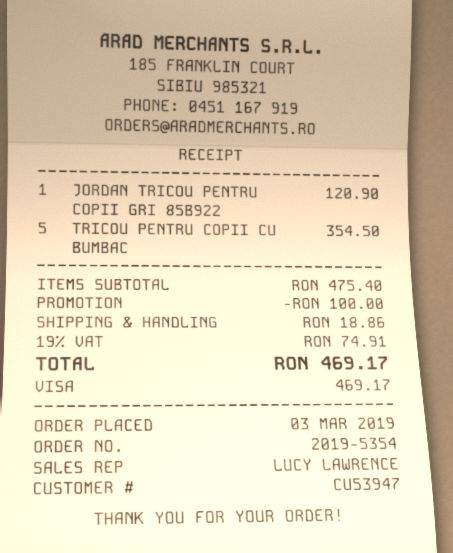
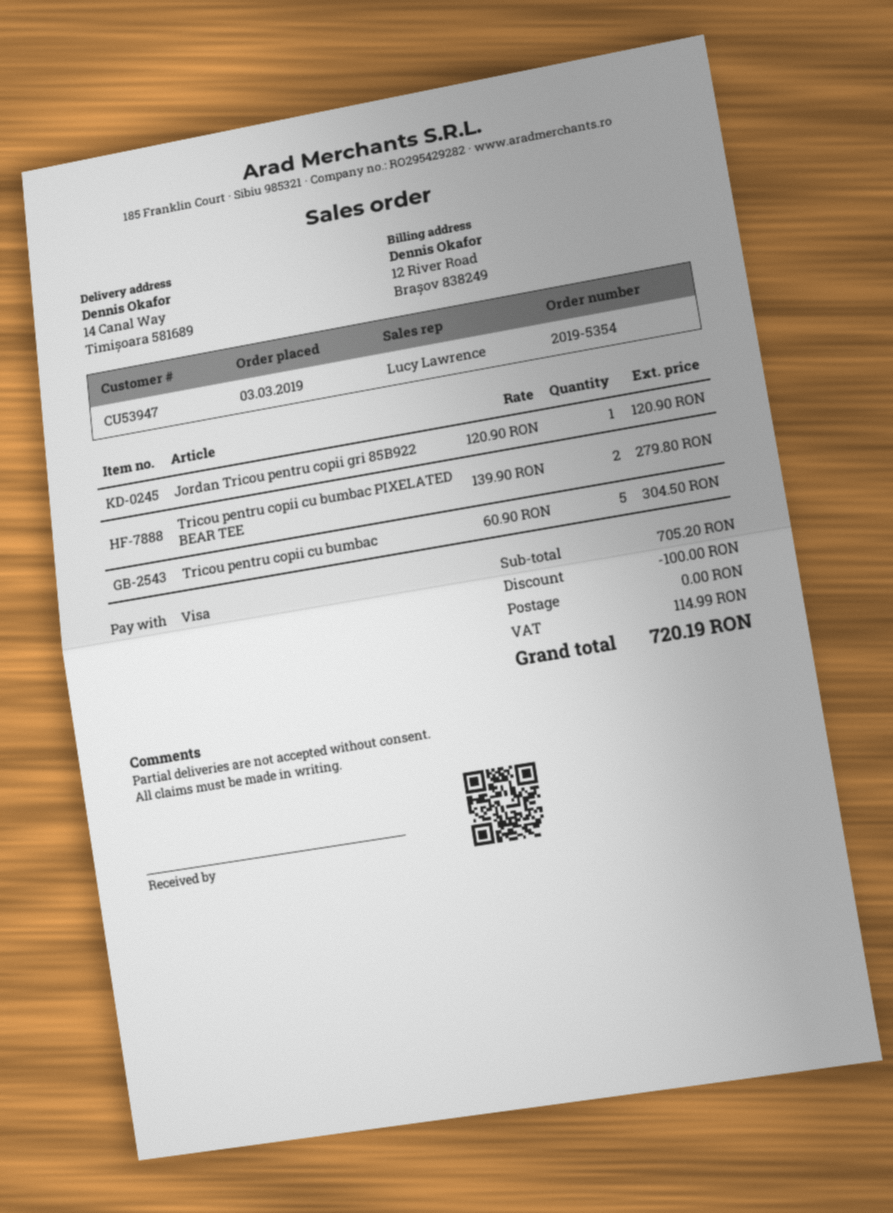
TRICOU PENTRU COPII CU BUMBAC: 5 for 354.50 -> 5 for 304.50
Tricou pentru copii cu bumbac PIXELATED BEAR TEE: none -> 2 for 279.80
subtotal: 475.40 -> 705.20
shipping: 18.86 -> 0.00
tax: 74.91 -> 114.99
total: 469.17 -> 720.19

